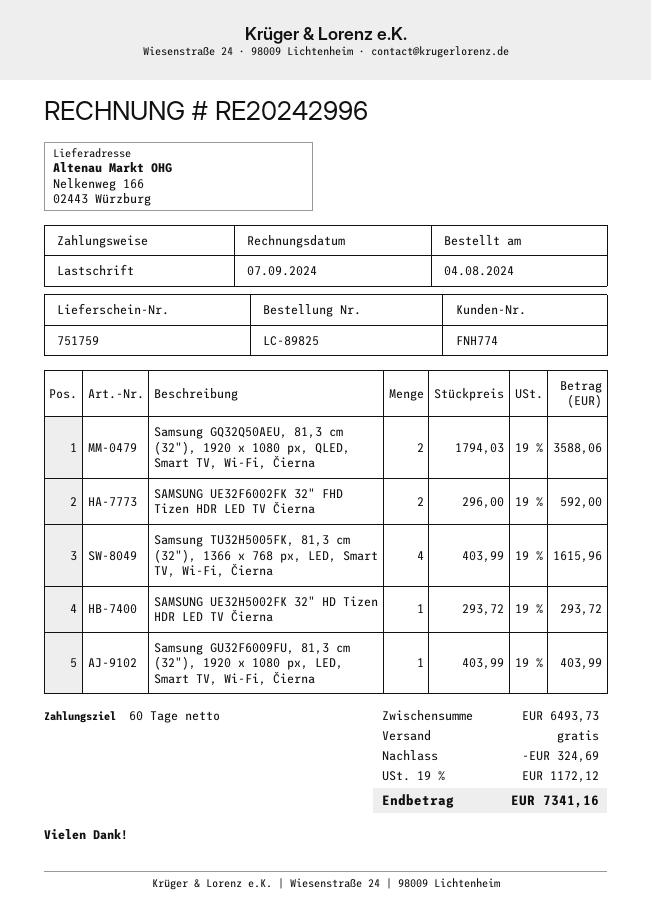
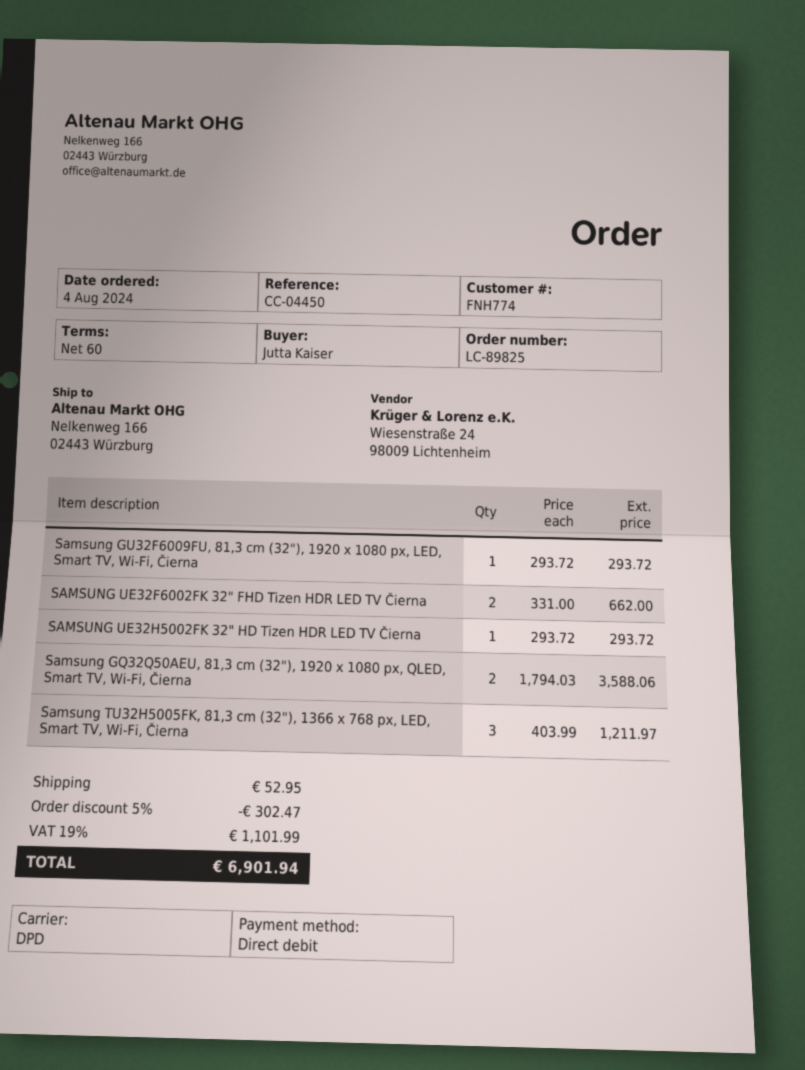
SAMSUNG UE32F6002FK 32" FHD Tizen HDR LED TV Čierna: 2 x 296.00 = 592.00 -> 2 x 331.00 = 662.00
Samsung TU32H5005FK, 81,3 cm (32"), 1366 x 768 px, LED, Smart TV, Wi-Fi, Čierna: 4 x 403.99 = 1615.96 -> 3 x 403.99 = 1211.97
Samsung GU32F6009FU, 81,3 cm (32"), 1920 x 1080 px, LED, Smart TV, Wi-Fi, Čierna: 1 x 403.99 = 403.99 -> 1 x 293.72 = 293.72
discount: 324.69 -> 302.47
shipping: 0.00 -> 52.95
tax: 19% = 1172.12 -> 19% = 1101.99
total: 7341.16 -> 6901.94

